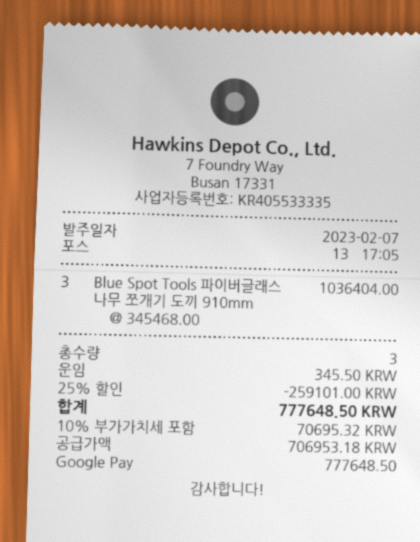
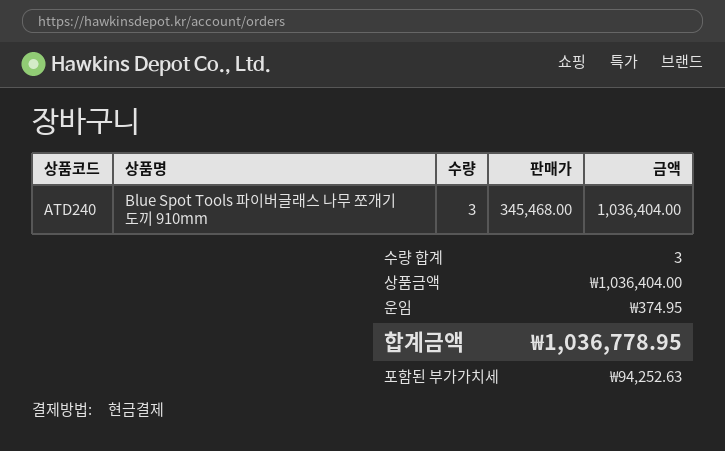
payment method: Google Pay -> cash
discount: 25% = 259101.00 -> none
shipping: 345.50 -> 374.95
tax: 70695.32 -> 94252.63
total: 777648.50 -> 1036778.95

